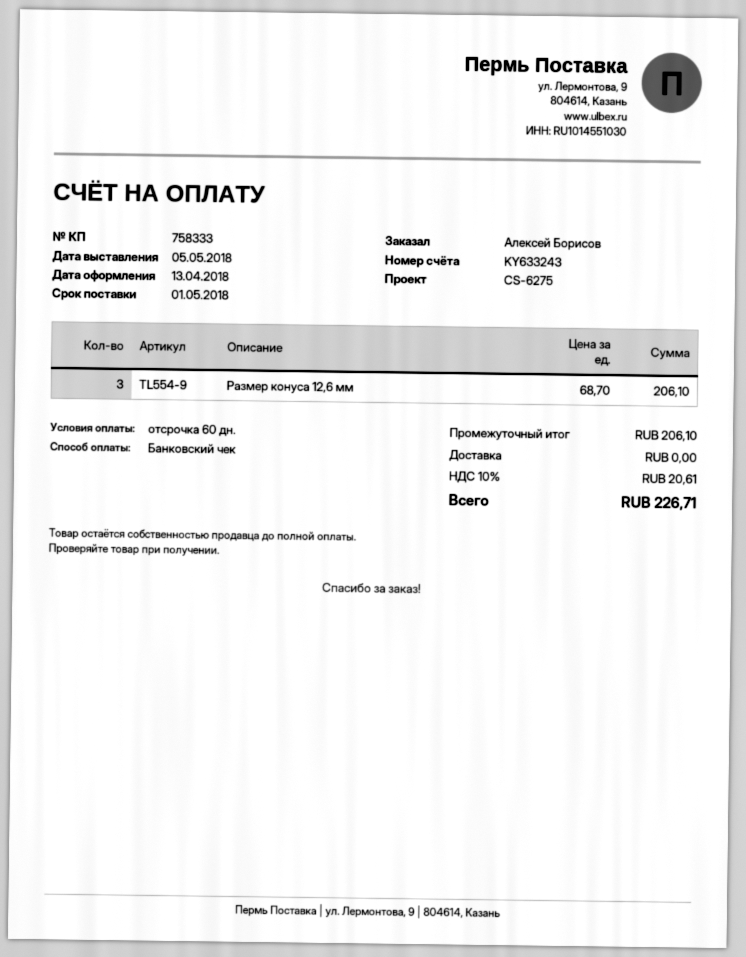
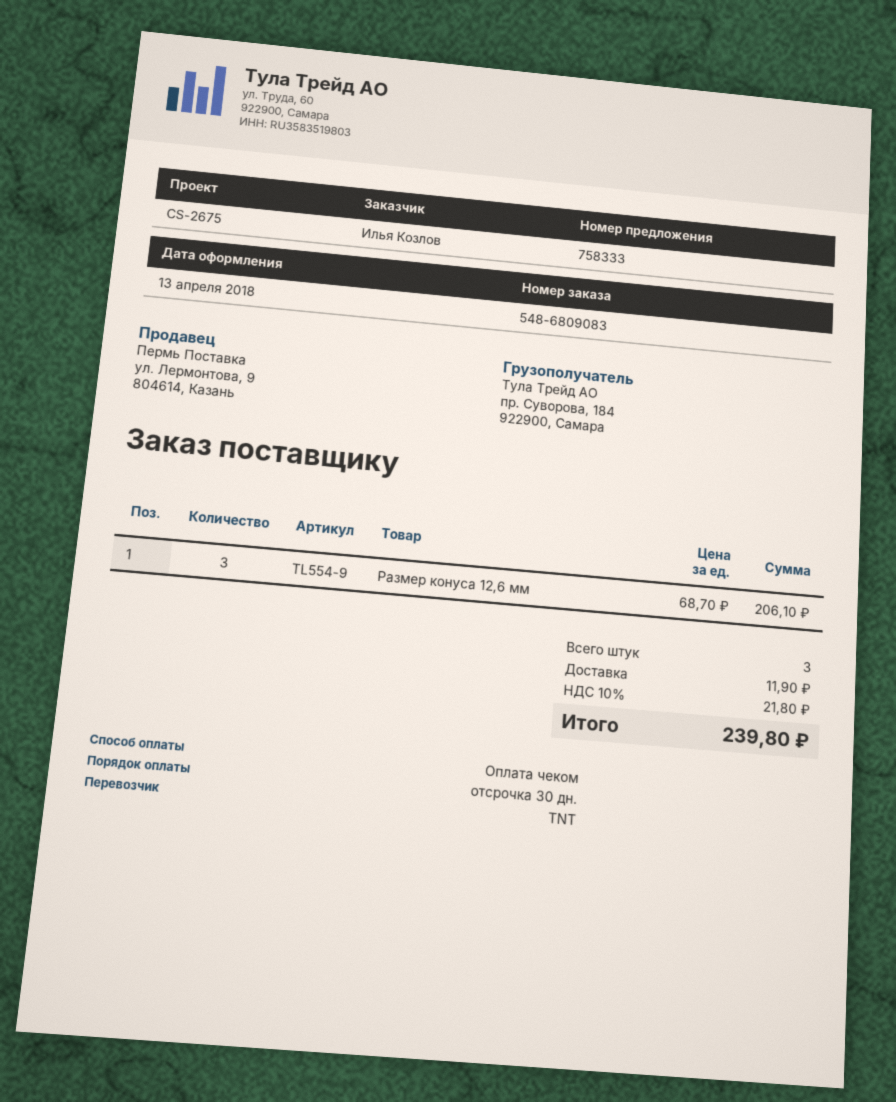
payment terms: 60 days -> 30 days
reference: CS-6275 -> CS-2675
ordered by: Алексей Борисов -> Илья Козлов
shipping: 0.00 -> 11.90
tax: 10% = 20.61 -> 10% = 21.80
total: 226.71 -> 239.80

